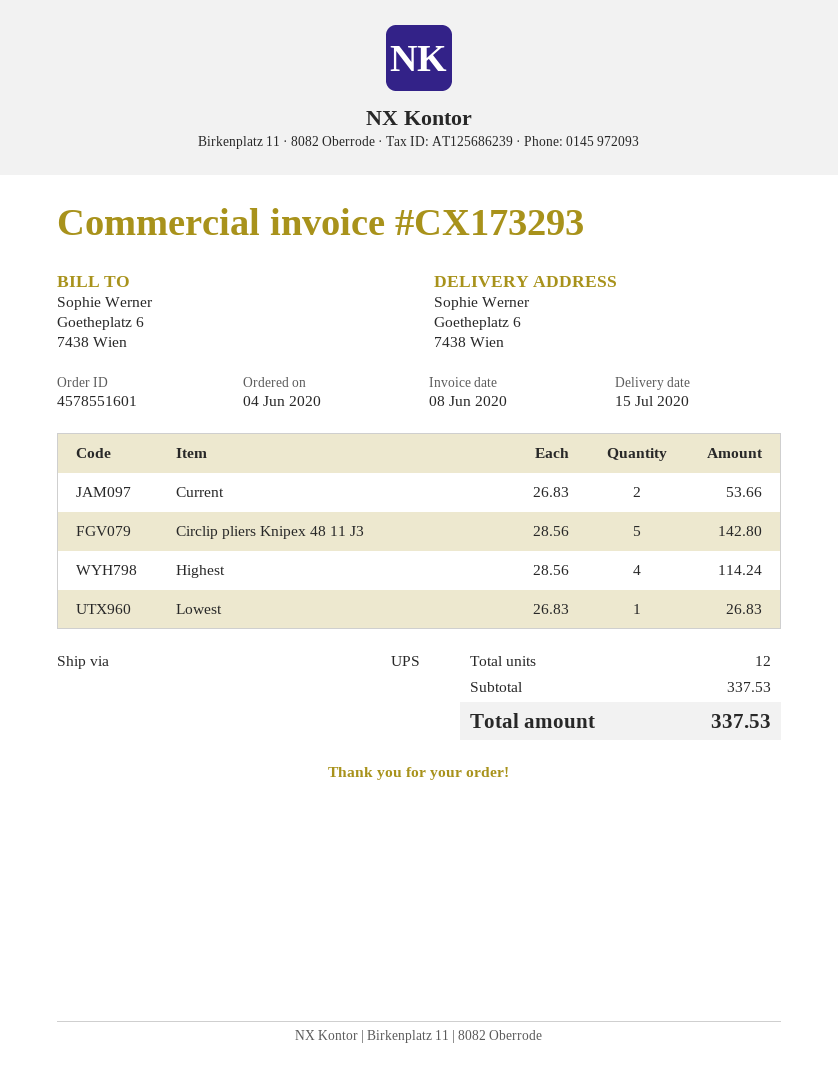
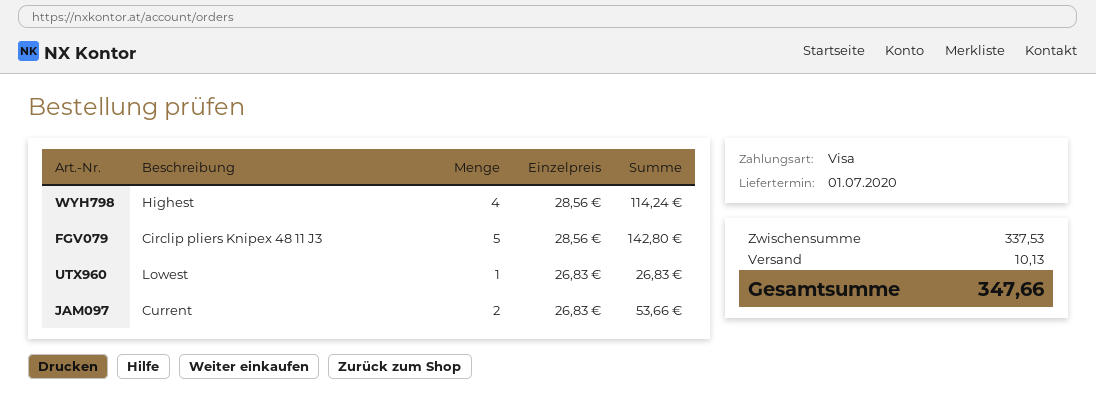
delivery date: 2020-07-15 -> 2020-07-01
shipping: none -> 10.13
total: 337.53 -> 347.66

